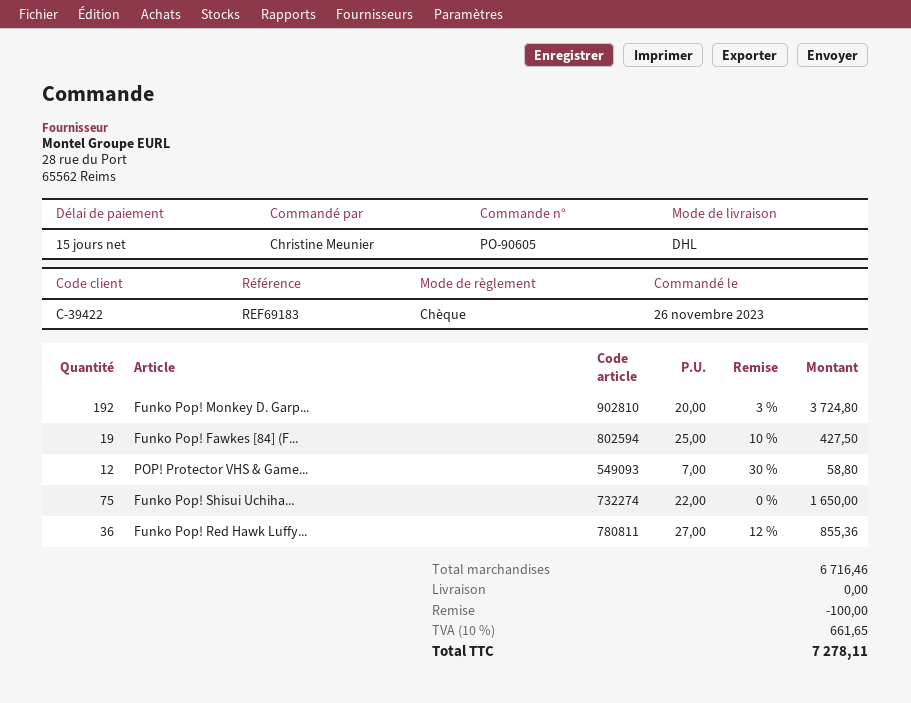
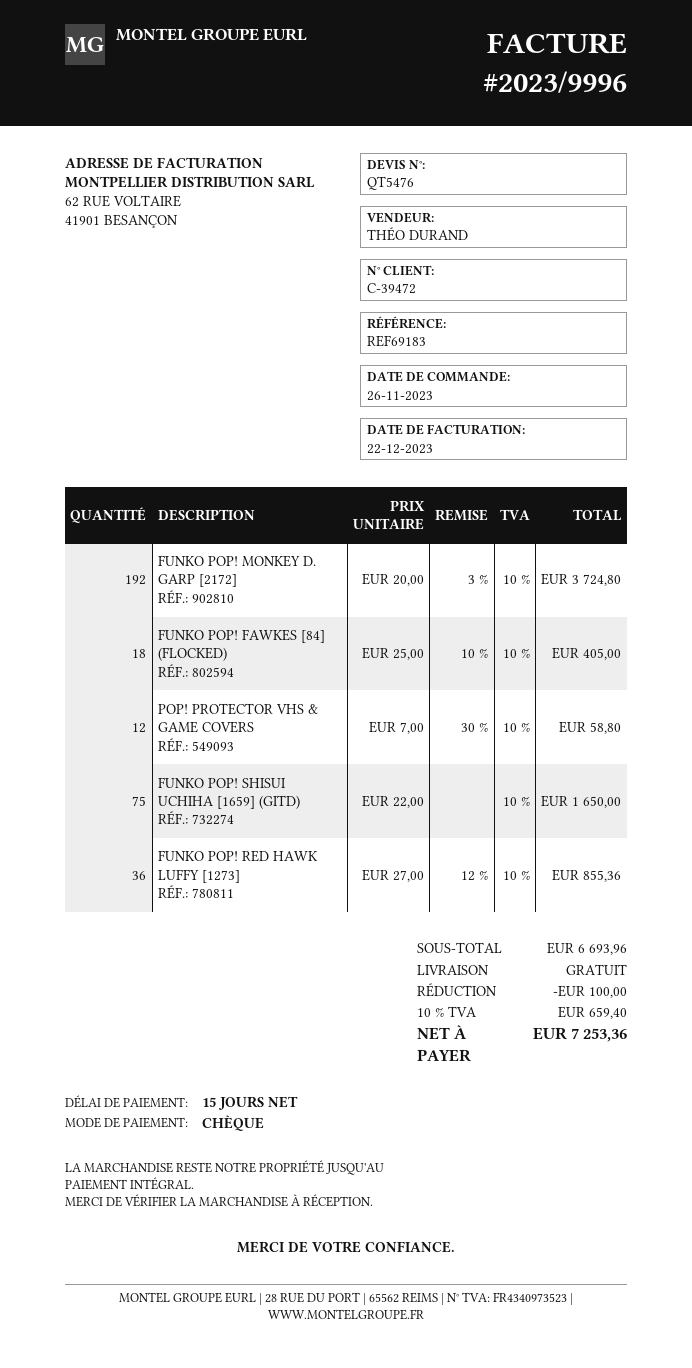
customer number: C-39422 -> C-39472
Funko Pop! Fawkes [84] (F...: 19 x 25.00 - 10% = 427.50 -> 18 x 25.00 - 10% = 405.00
subtotal: 6716.46 -> 6693.96
tax: 10% = 661.65 -> 10% = 659.40
total: 7278.11 -> 7253.36

